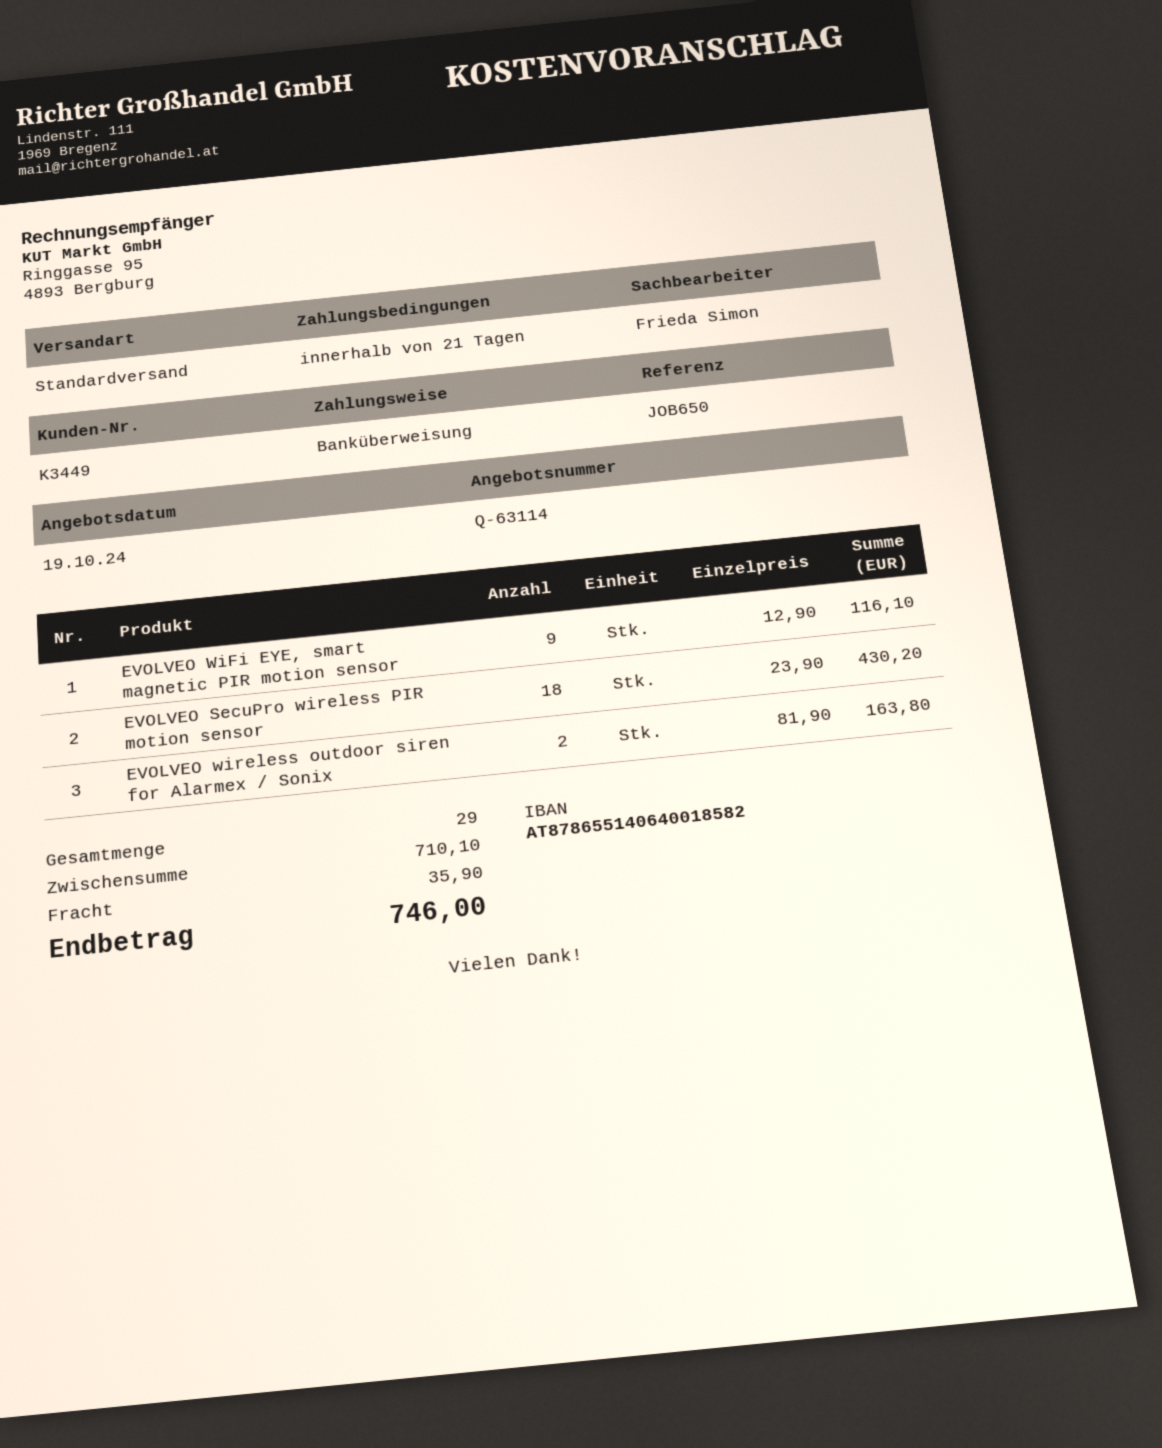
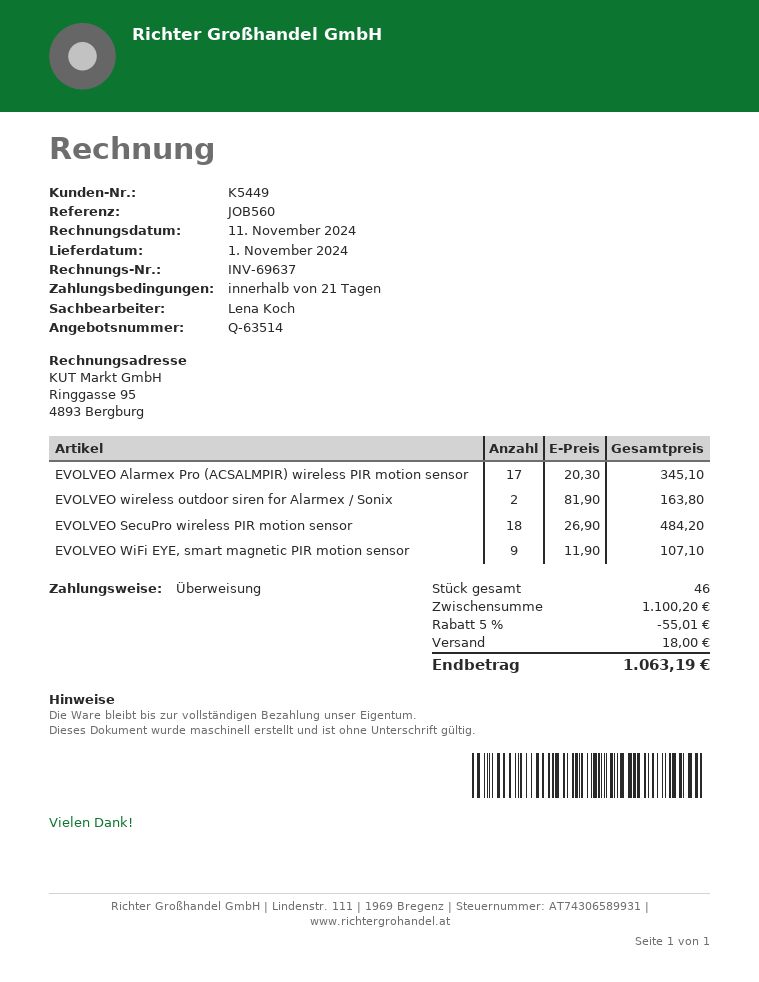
quote number: Q-63114 -> Q-63514
customer number: K3449 -> K5449
reference: JOB650 -> JOB560
sales rep: Frieda Simon -> Lena Koch
EVOLVEO WiFi EYE, smart magnetic PIR motion sensor: 9 x 12.90 = 116.10 -> 9 x 11.90 = 107.10
EVOLVEO SecuPro wireless PIR motion sensor: 18 x 23.90 = 430.20 -> 18 x 26.90 = 484.20
EVOLVEO Alarmex Pro (ACSALMPIR) wireless PIR motion sensor: none -> 17 x 20.30 = 345.10
total quantity: 29 -> 46
subtotal: 710.10 -> 1100.20
discount: none -> 5% = 55.01
shipping: 35.90 -> 18.00
total: 746.00 -> 1063.19

